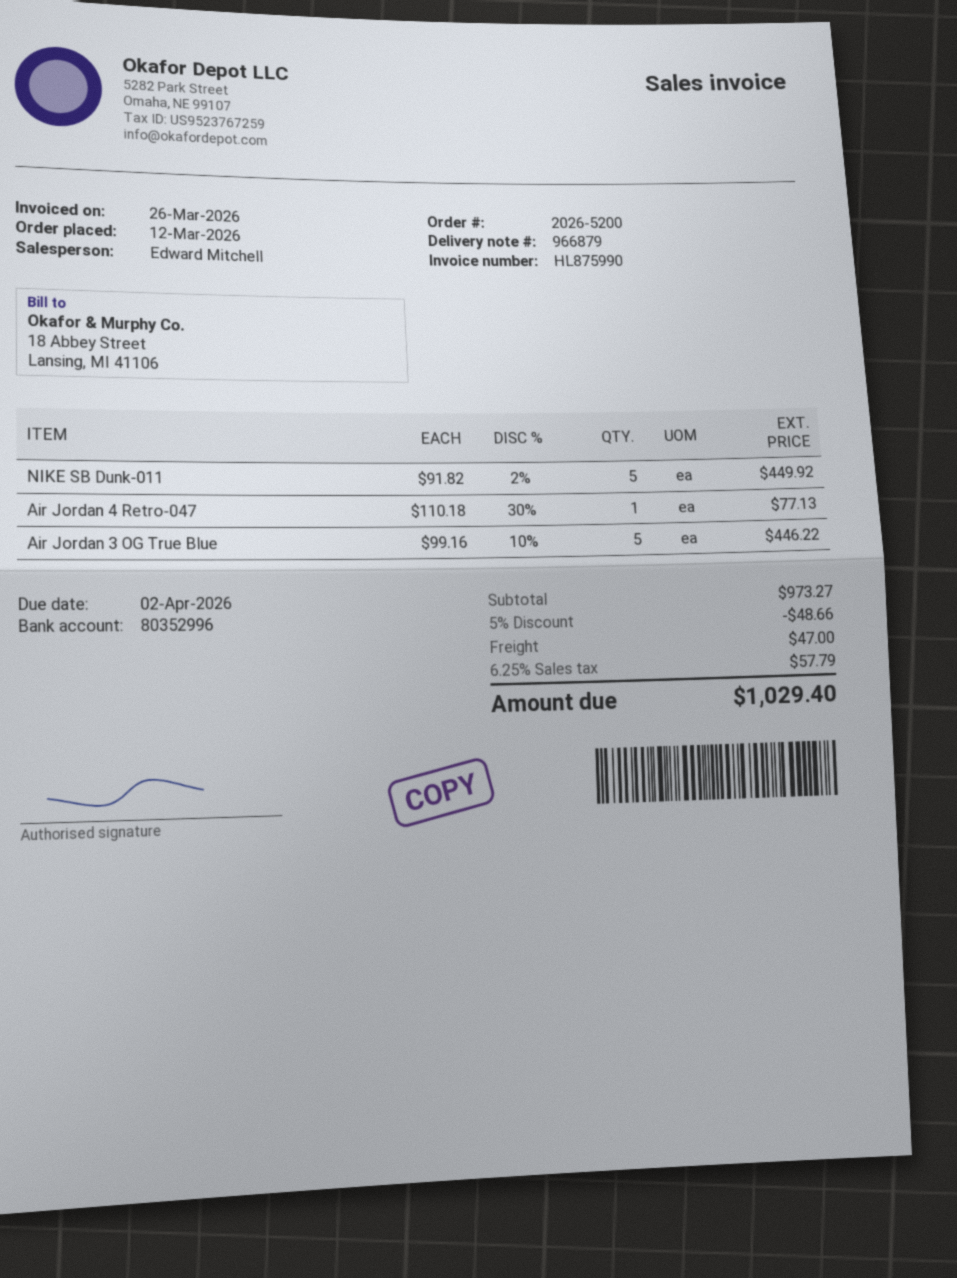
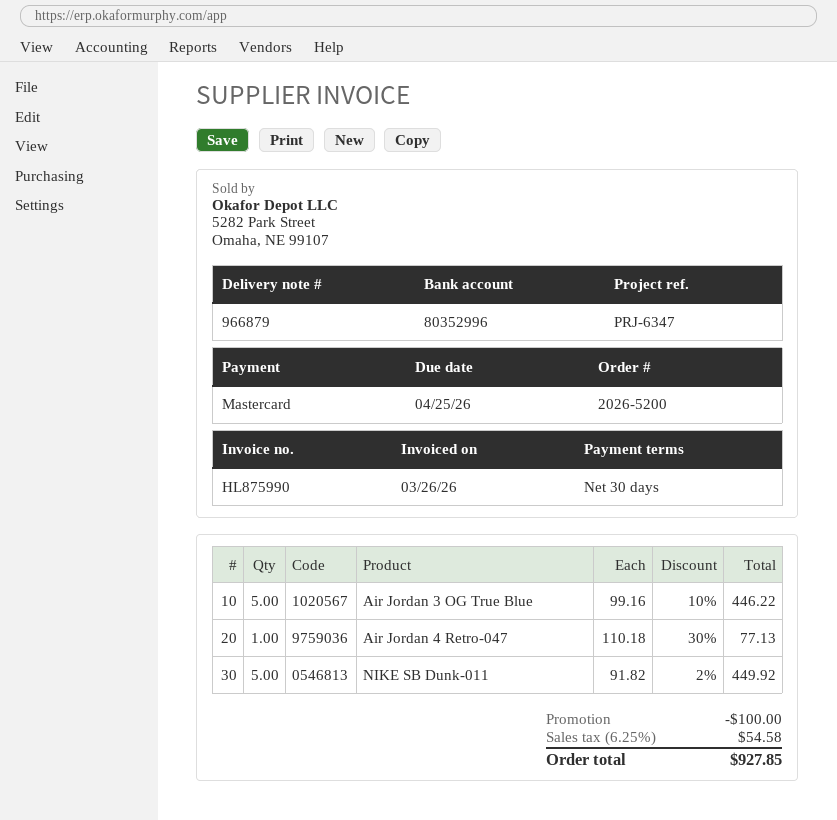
due date: 2026-04-02 -> 2026-04-25
discount: 48.66 -> 100.00
shipping: 47.00 -> none
tax: 6.25% = 57.79 -> 6.25% = 54.58
total: 1029.40 -> 927.85

